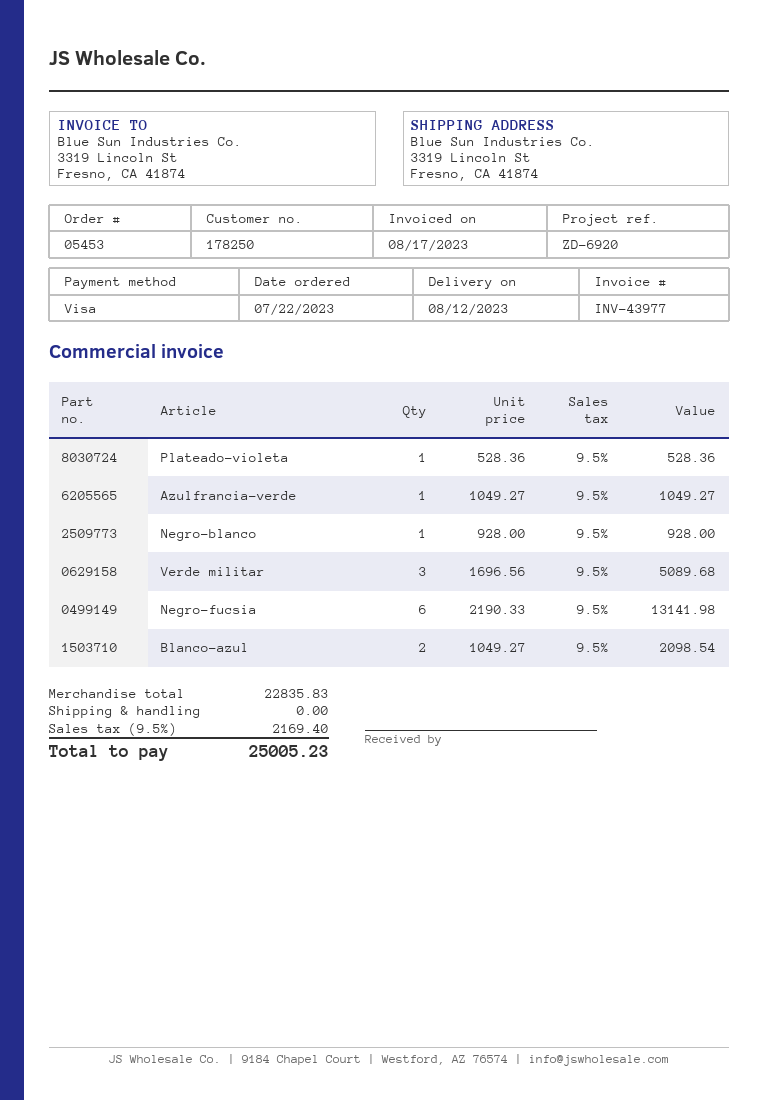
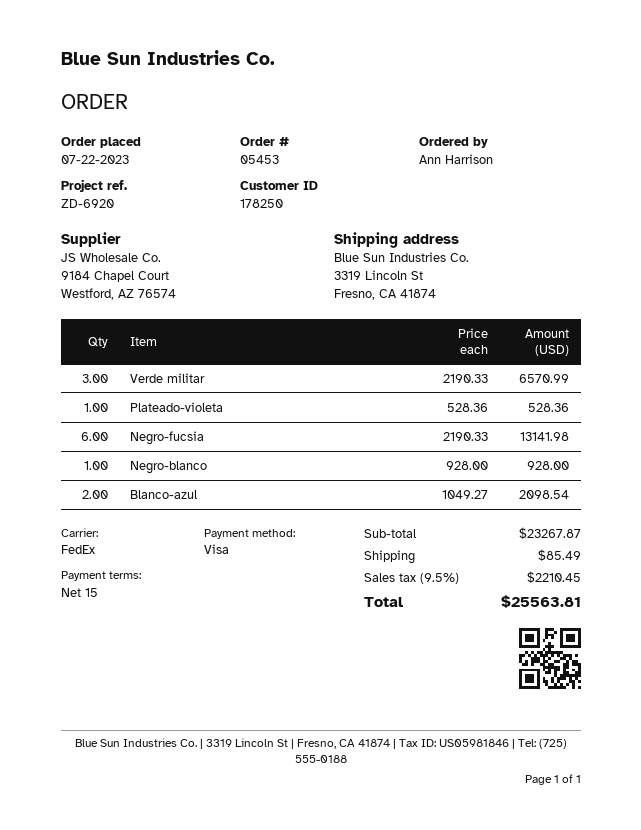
Azulfrancia-verde: 1 x 1049.27 = 1049.27 -> none
Verde militar: 3 x 1696.56 = 5089.68 -> 3 x 2190.33 = 6570.99
subtotal: 22835.83 -> 23267.87
shipping: 0.00 -> 85.49
tax: 9.5% = 2169.40 -> 9.5% = 2210.45
total: 25005.23 -> 25563.81

